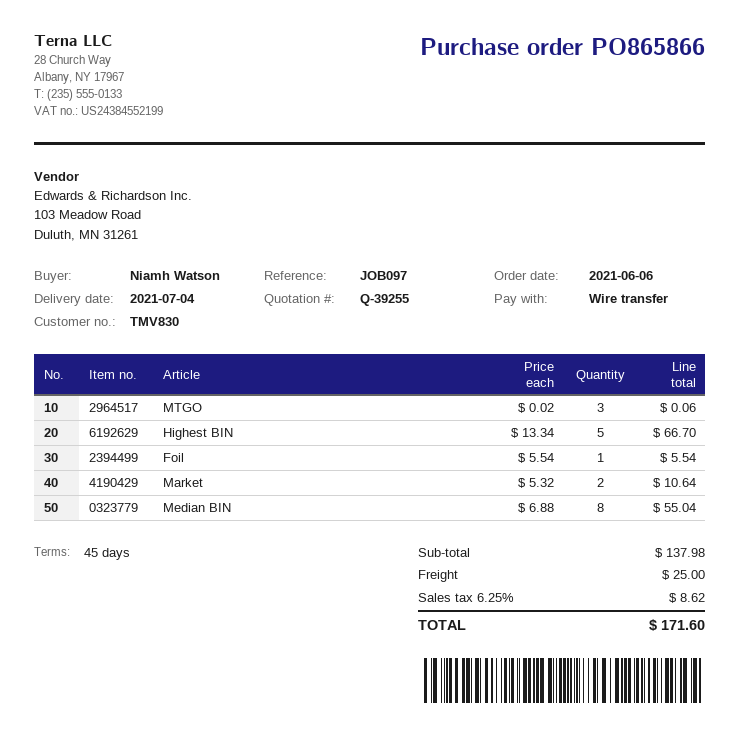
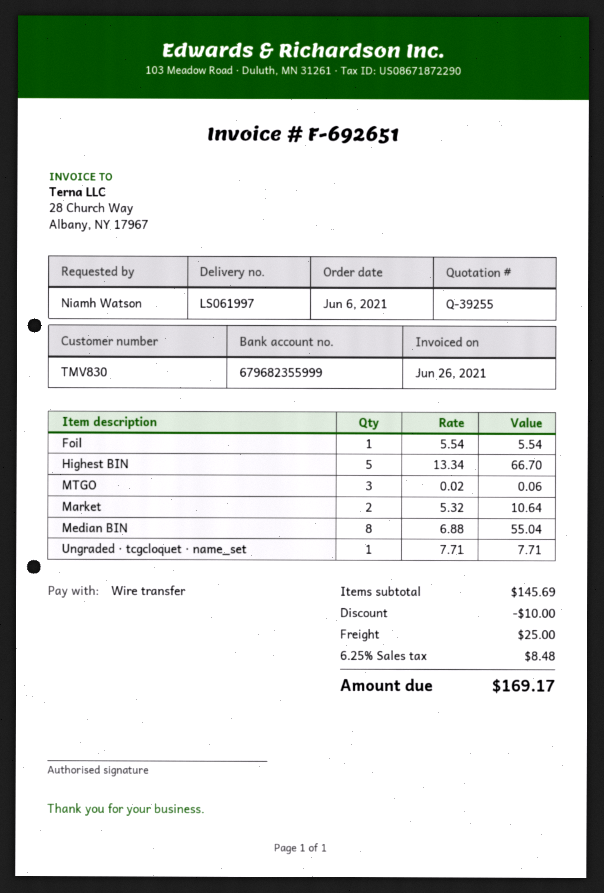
Ungraded · tcgcloquet · name_set: none -> 1 x 7.71 = 7.71
subtotal: 137.98 -> 145.69
discount: none -> 10.00
tax: 6.25% = 8.62 -> 6.25% = 8.48
total: 171.60 -> 169.17

